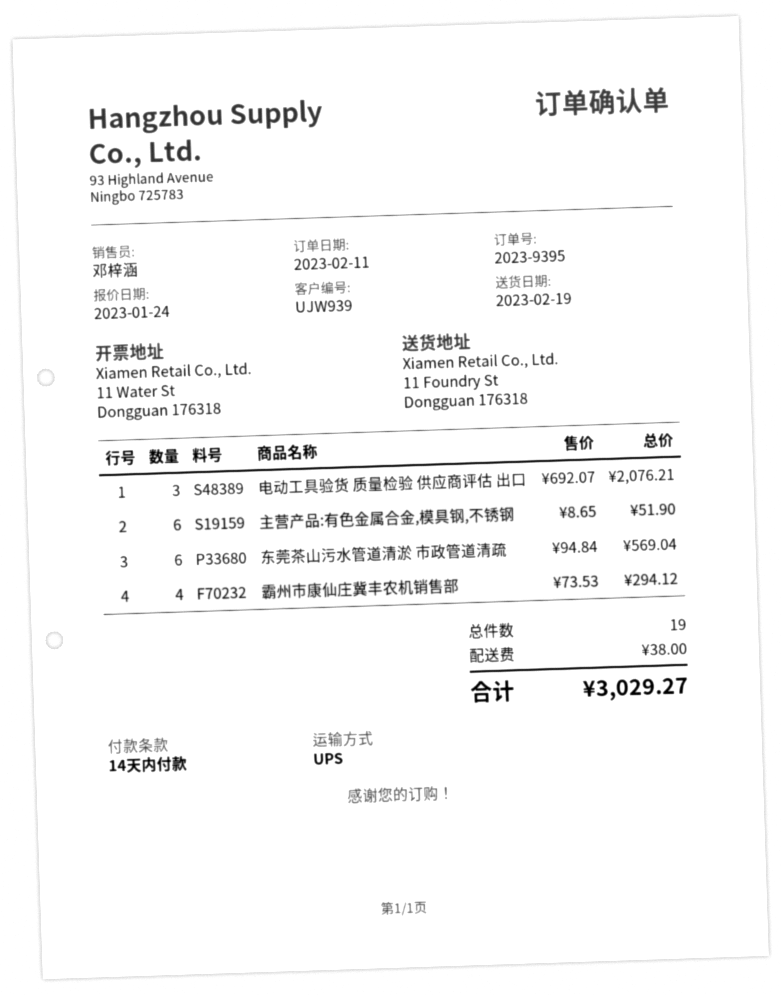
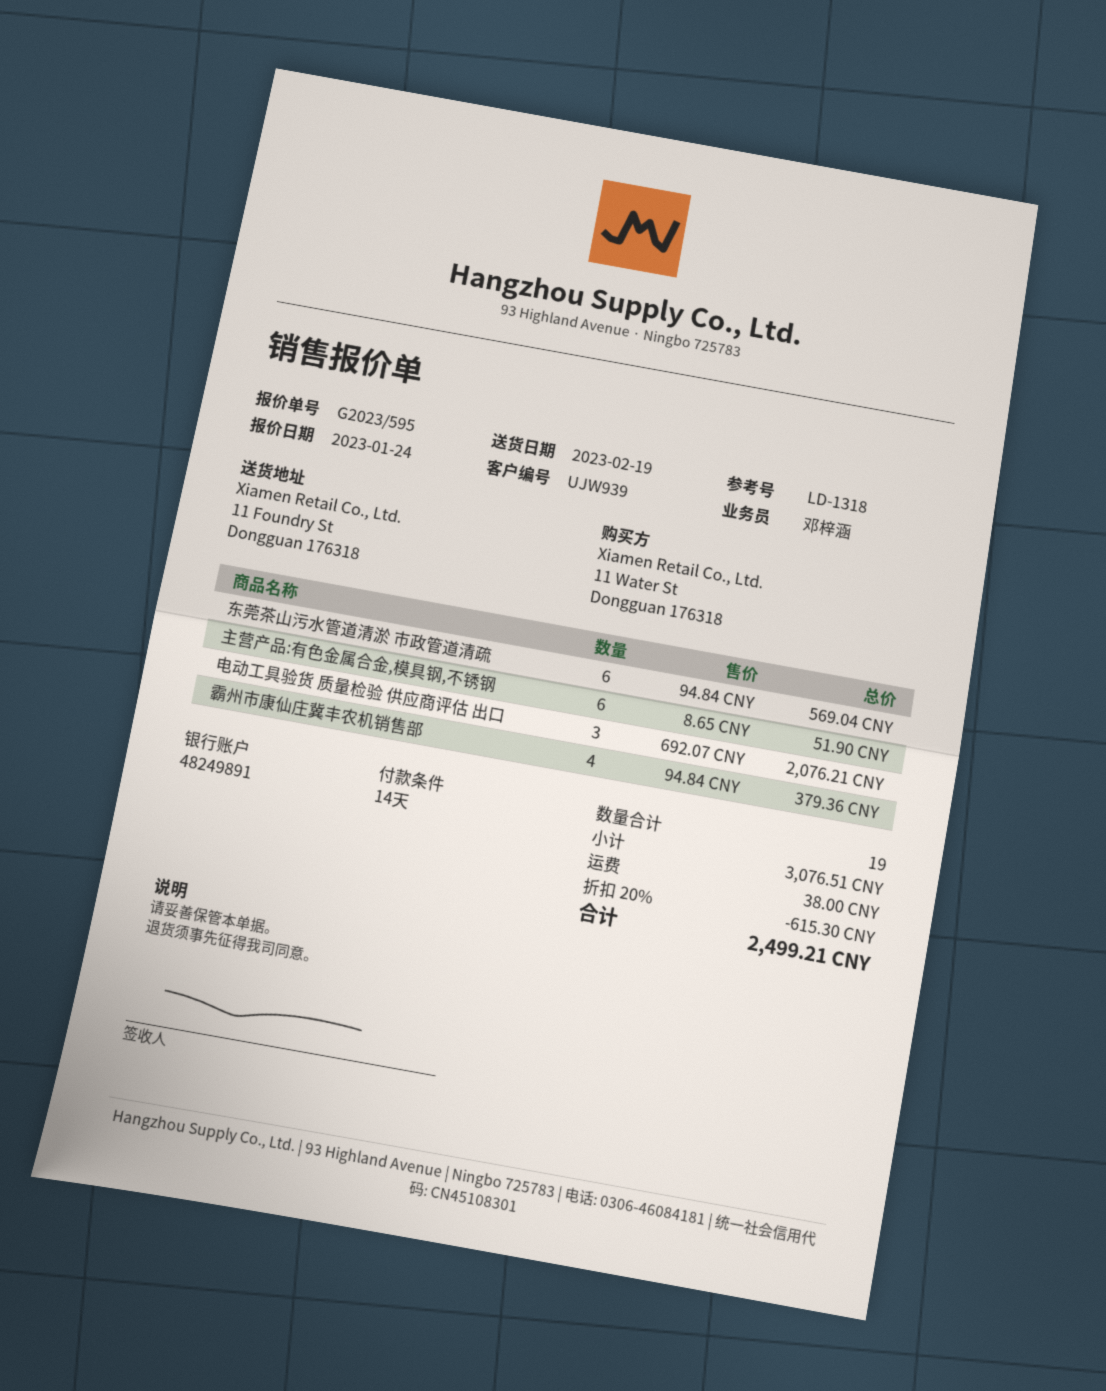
霸州市康仙庄冀丰农机销售部: 4 x 73.53 = 294.12 -> 4 x 94.84 = 379.36
discount: none -> 20% = 615.30
total: 3029.27 -> 2499.21

